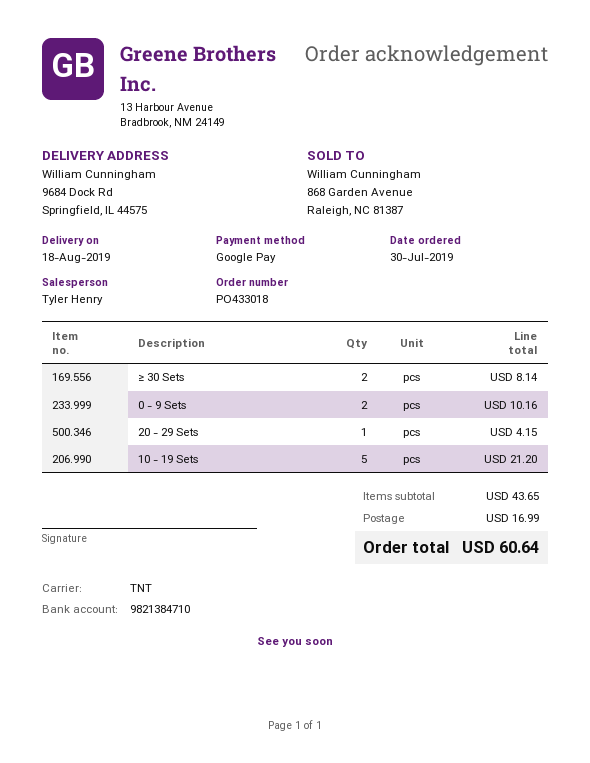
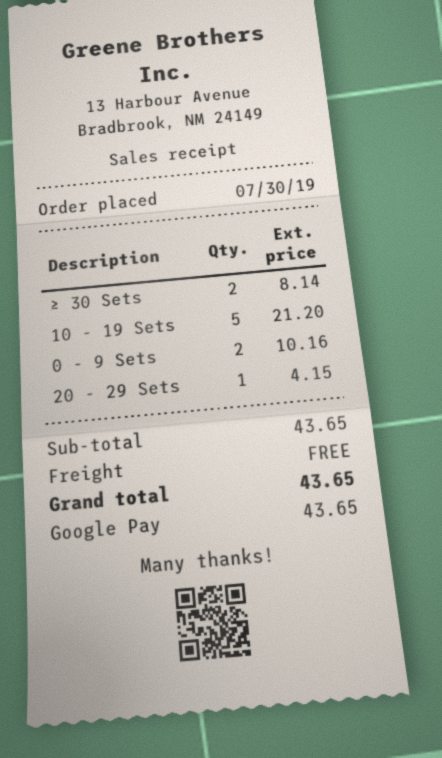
shipping: 16.99 -> 0.00
total: 60.64 -> 43.65

